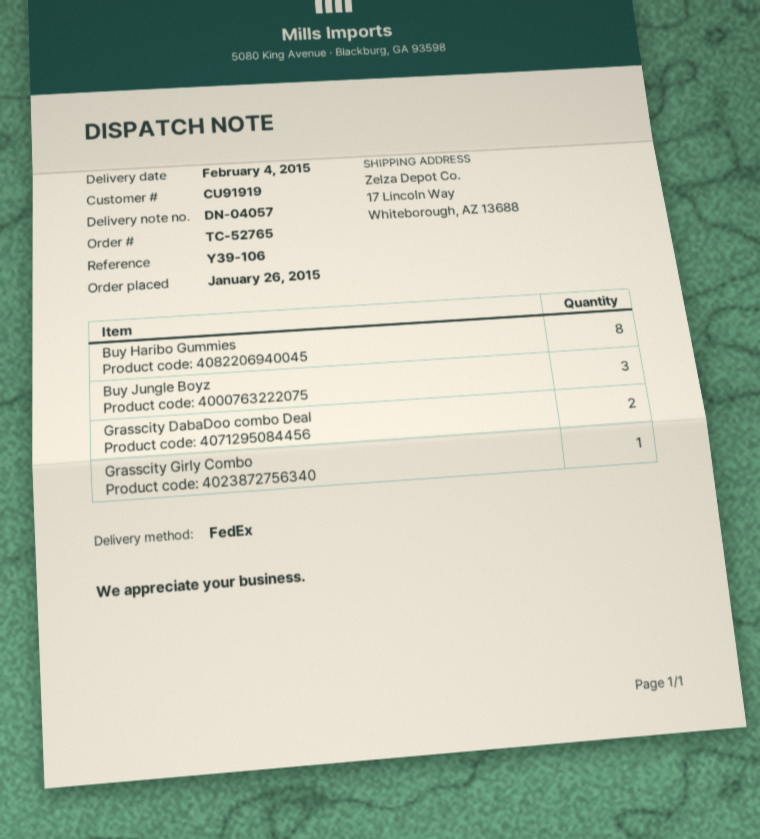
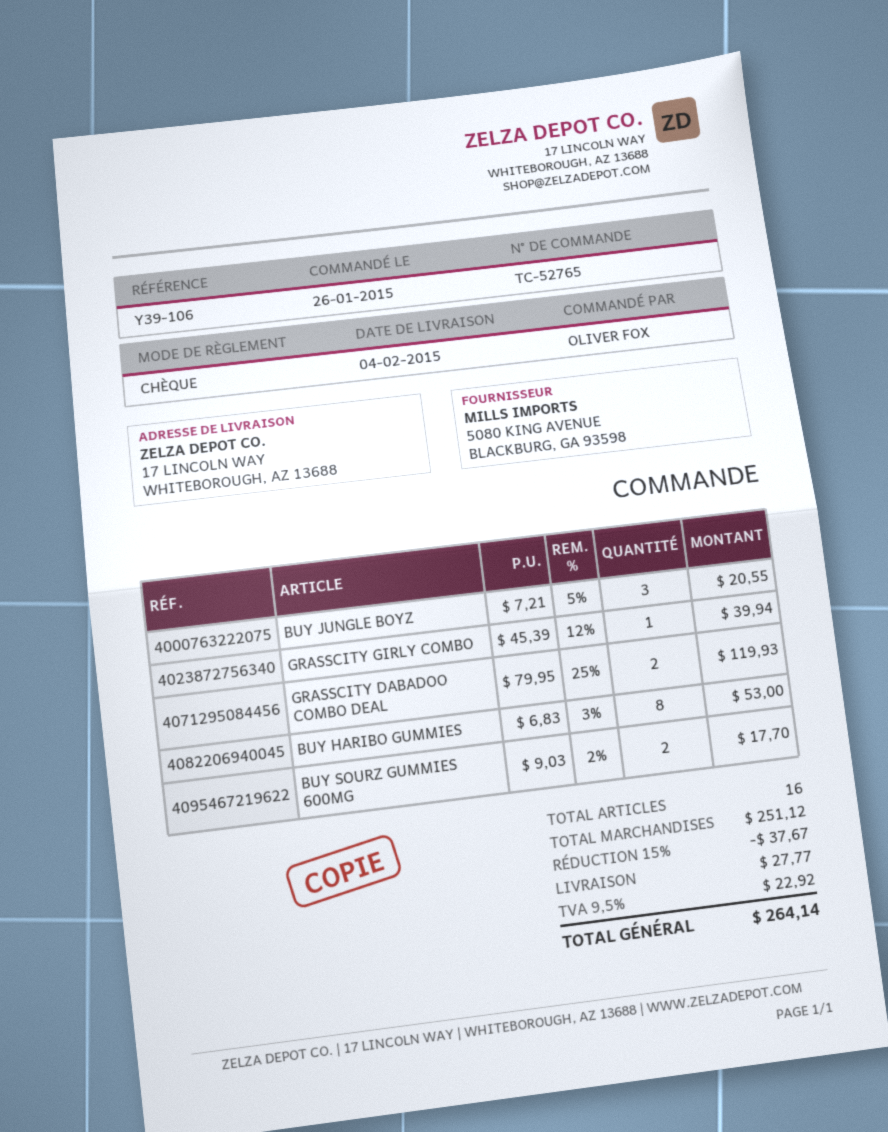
BUY SOURZ GUMMIES 600MG: none -> 2

